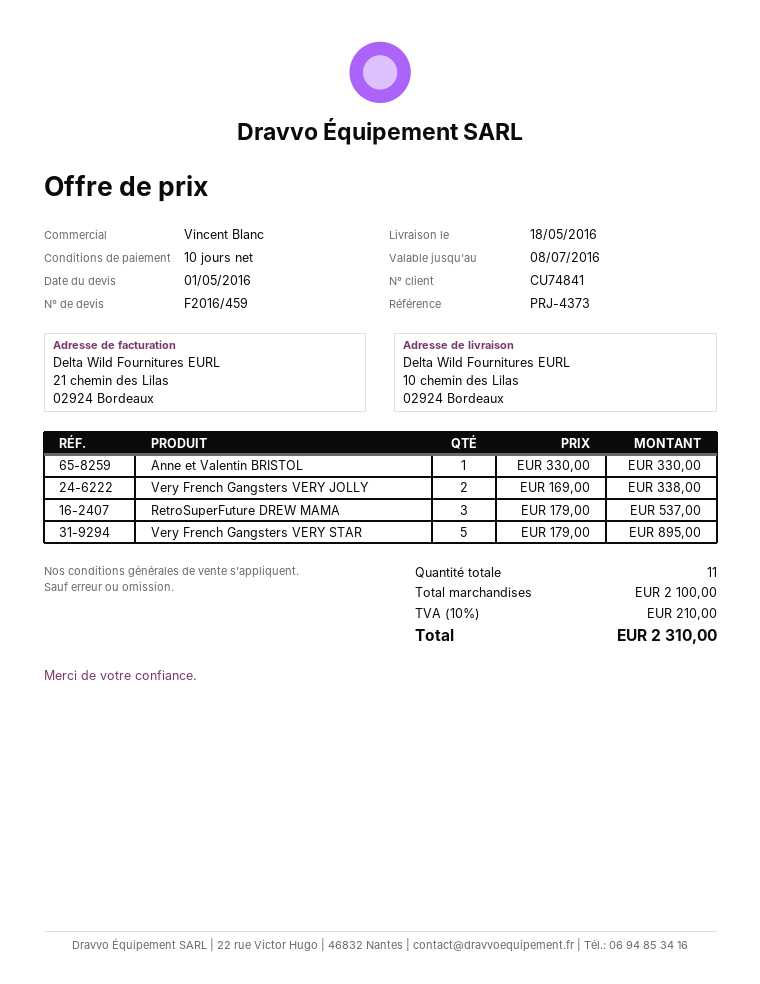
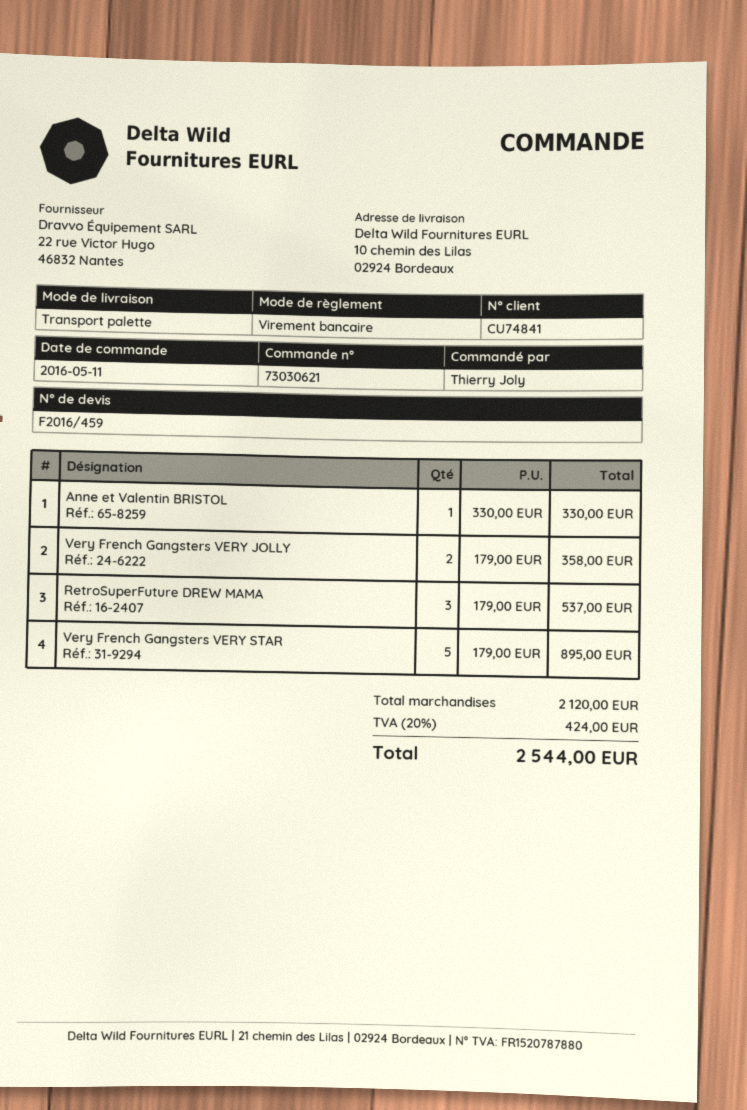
Very French Gangsters VERY JOLLY: 2 x 169.00 = 338.00 -> 2 x 179.00 = 358.00
subtotal: 2100.00 -> 2120.00
tax: 10% = 210.00 -> 20% = 424.00
total: 2310.00 -> 2544.00

